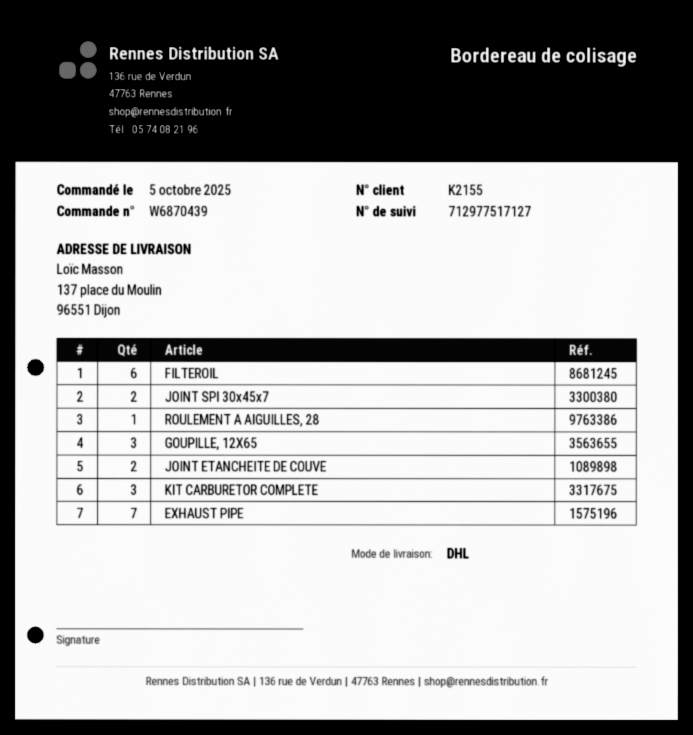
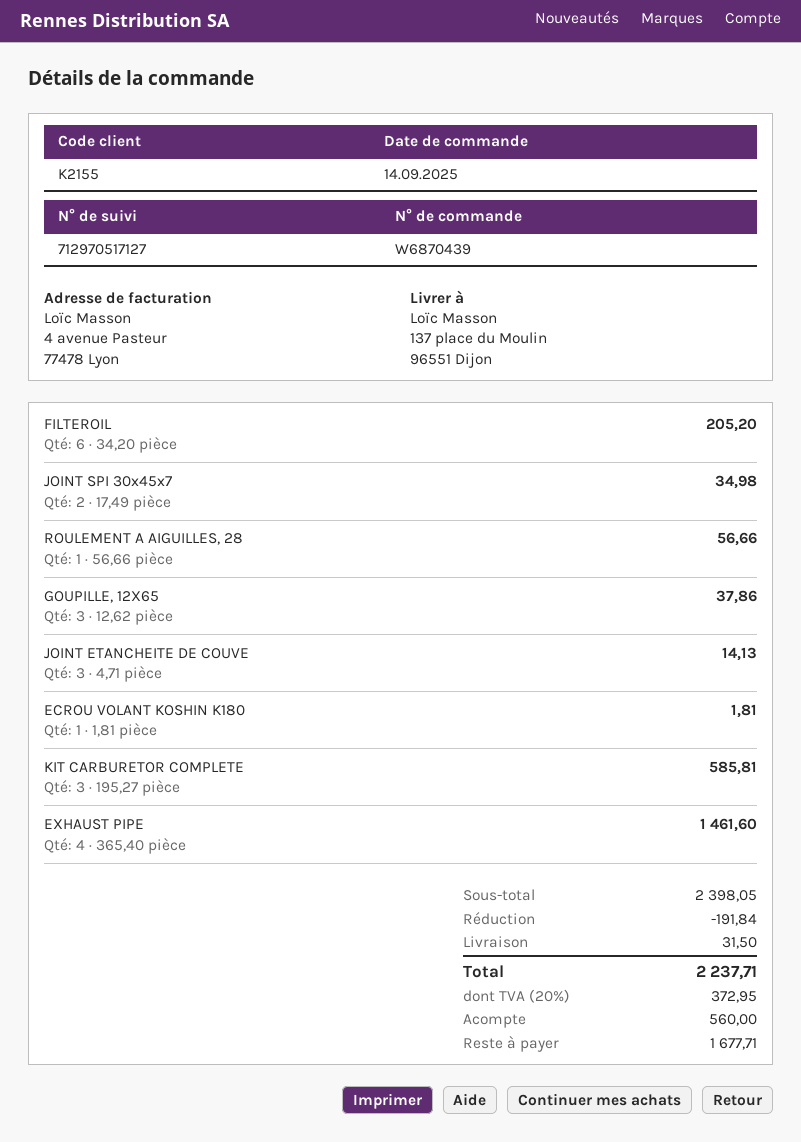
order date: 2025-10-05 -> 2025-09-14
tracking number: 712977517127 -> 712970517127
JOINT ETANCHEITE DE COUVE: 2 -> 3
EXHAUST PIPE: 7 -> 4
ECROU VOLANT KOSHIN K180: none -> 1

